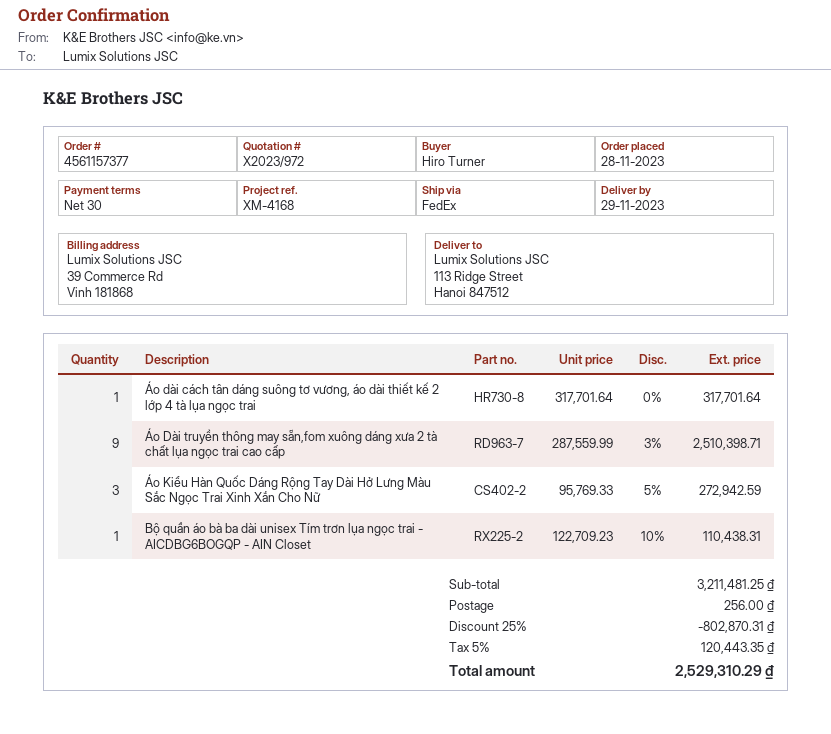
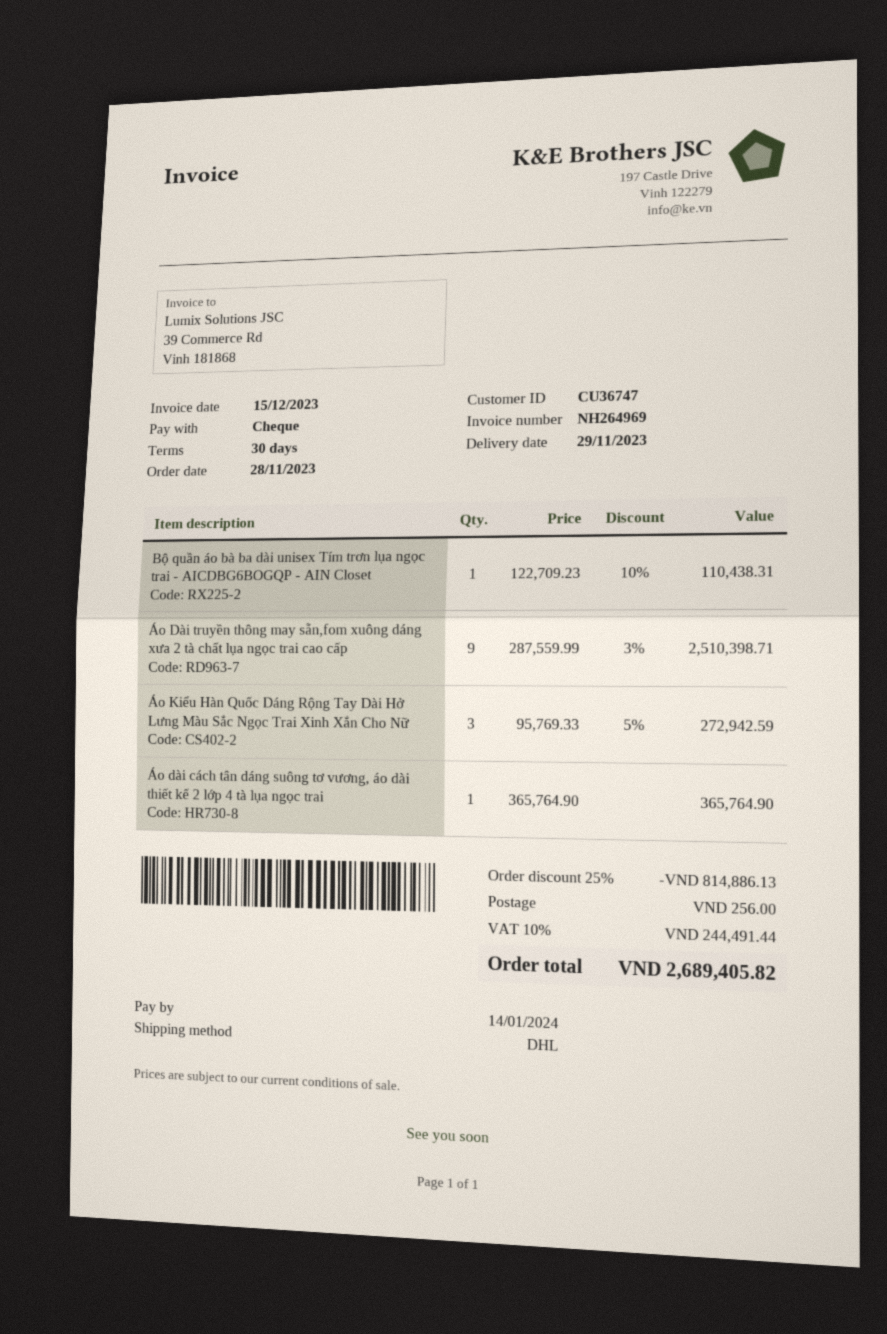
shipping method: FedEx -> DHL
Áo dài cách tân dáng suông tơ vương, áo dài thiết kế 2 lớp 4 tà lụa ngọc trai: 1 x 317701.64 = 317701.64 -> 1 x 365764.90 = 365764.90
discount: 25% = 802870.31 -> 25% = 814886.13
tax: 5% = 120443.35 -> 10% = 244491.44
total: 2529310.29 -> 2689405.82

